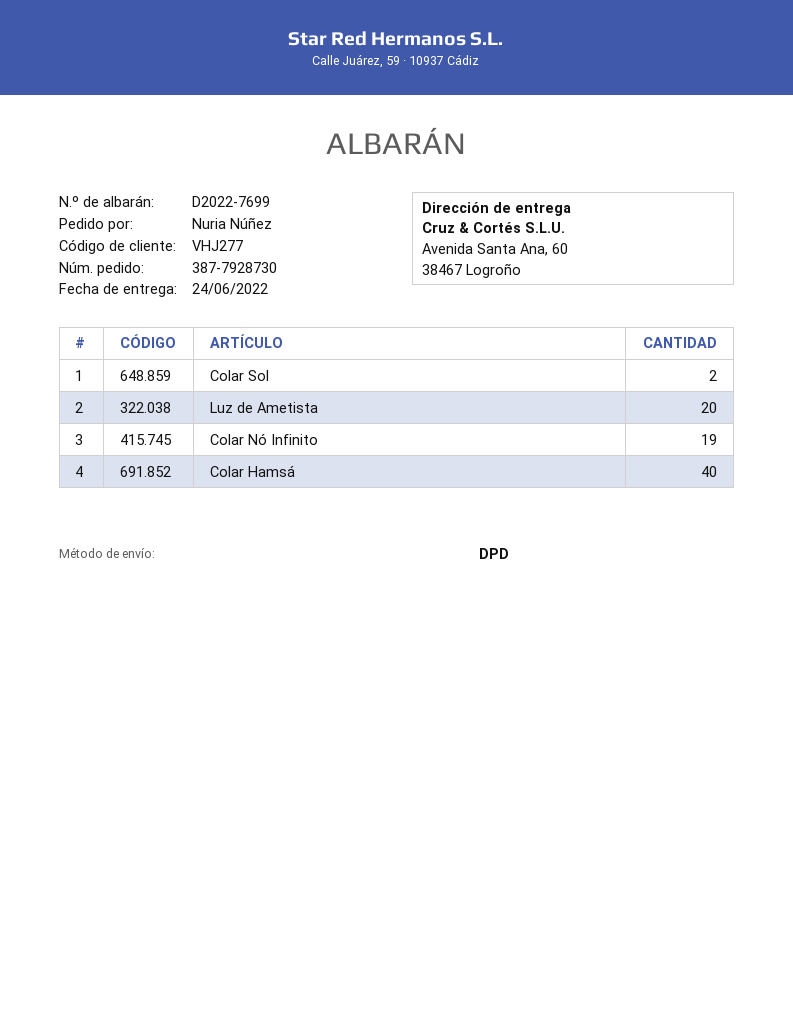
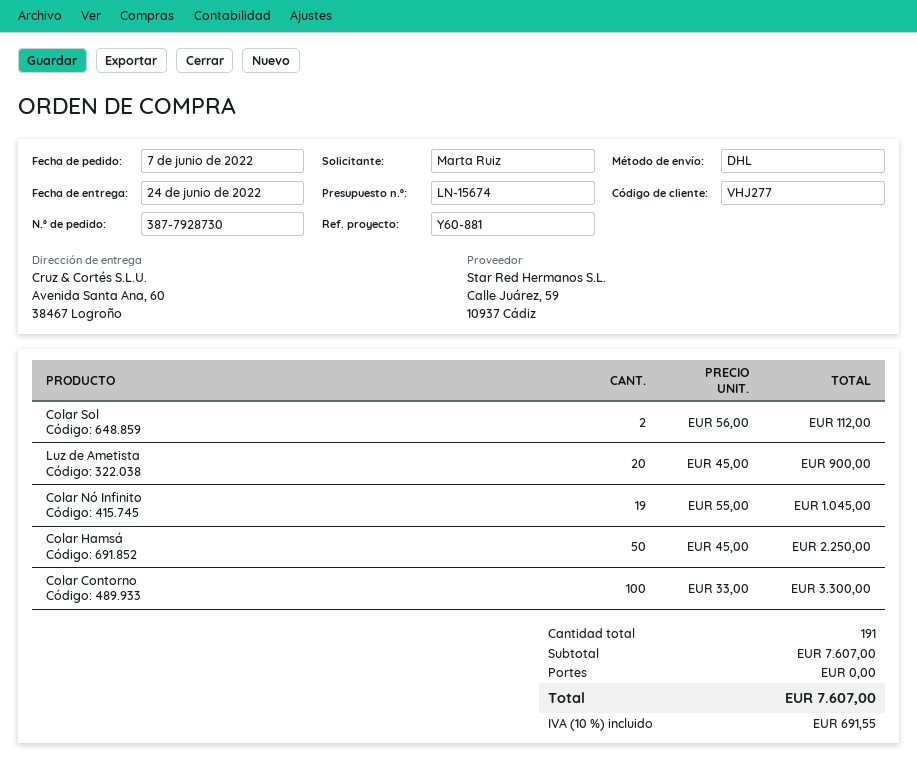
ordered by: Nuria Núñez -> Marta Ruiz
shipping method: DPD -> DHL
Colar Hamsá: 40 -> 50
Colar Contorno: none -> 100

